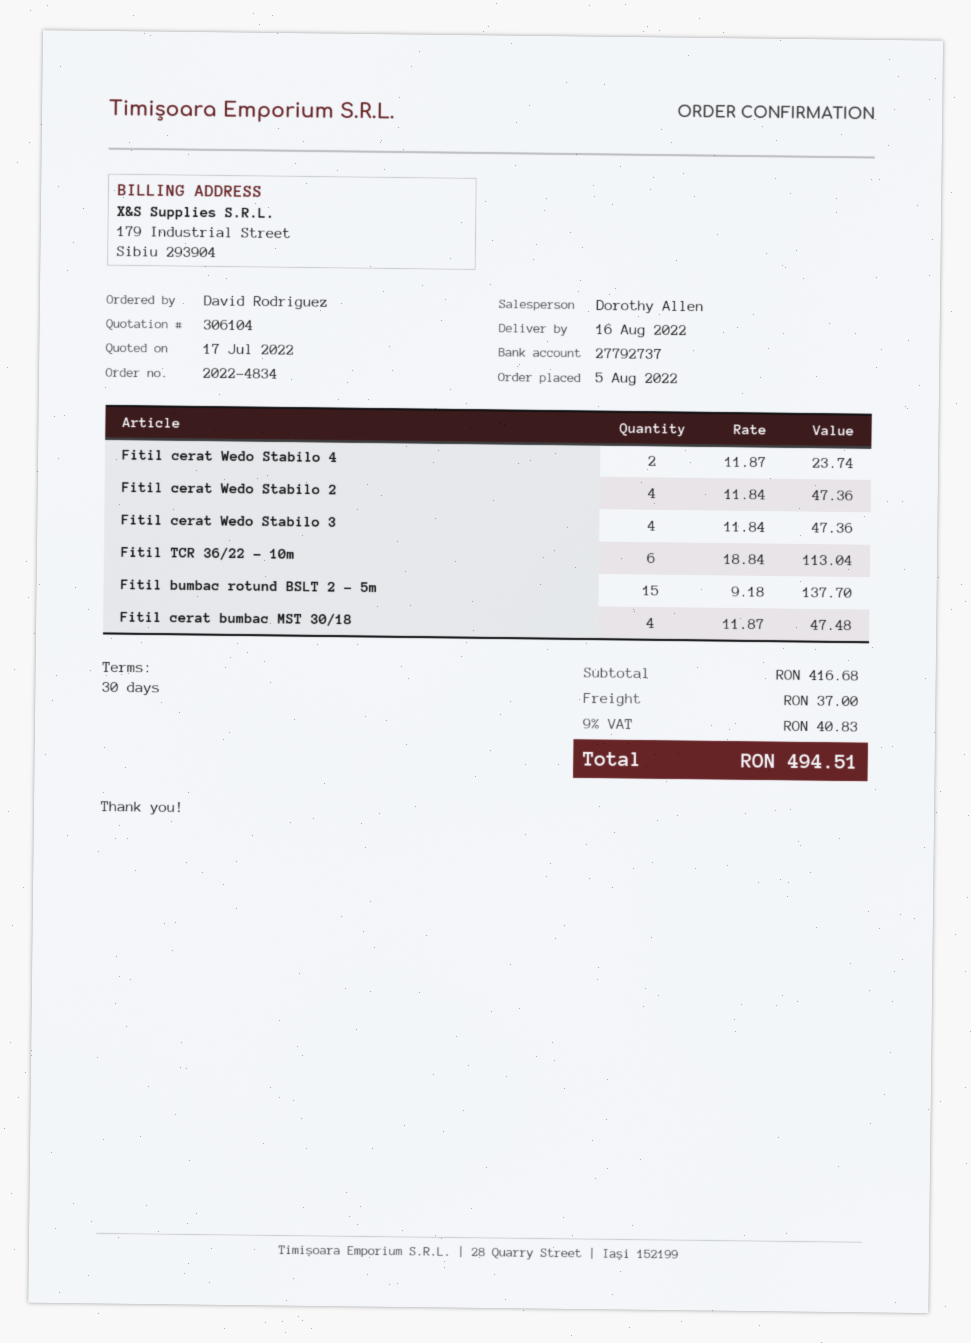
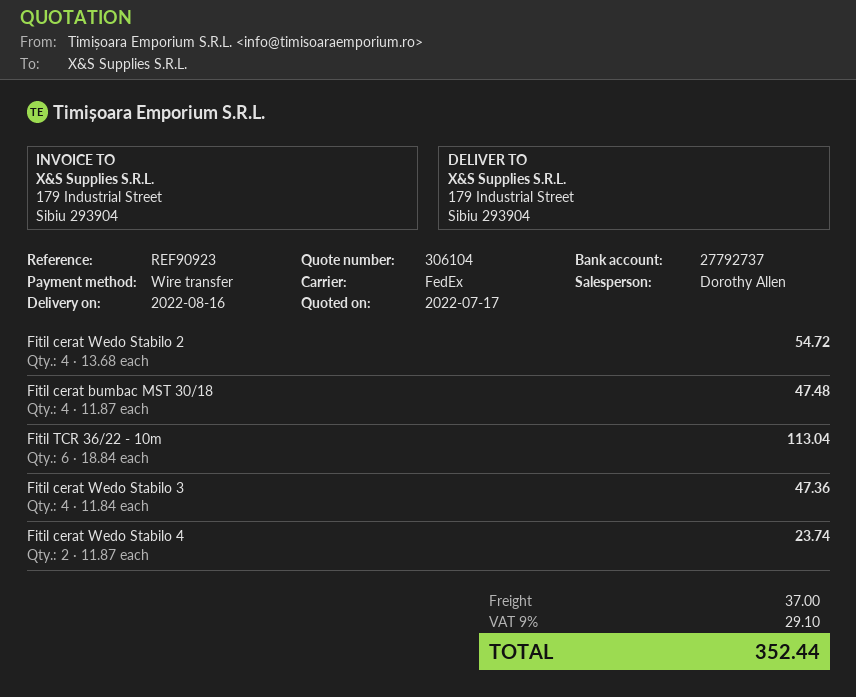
Fitil cerat Wedo Stabilo 2: 4 x 11.84 = 47.36 -> 4 x 13.68 = 54.72
Fitil bumbac rotund BSLT 2 - 5m: 15 x 9.18 = 137.70 -> none
tax: 9% = 40.83 -> 9% = 29.10
total: 494.51 -> 352.44

